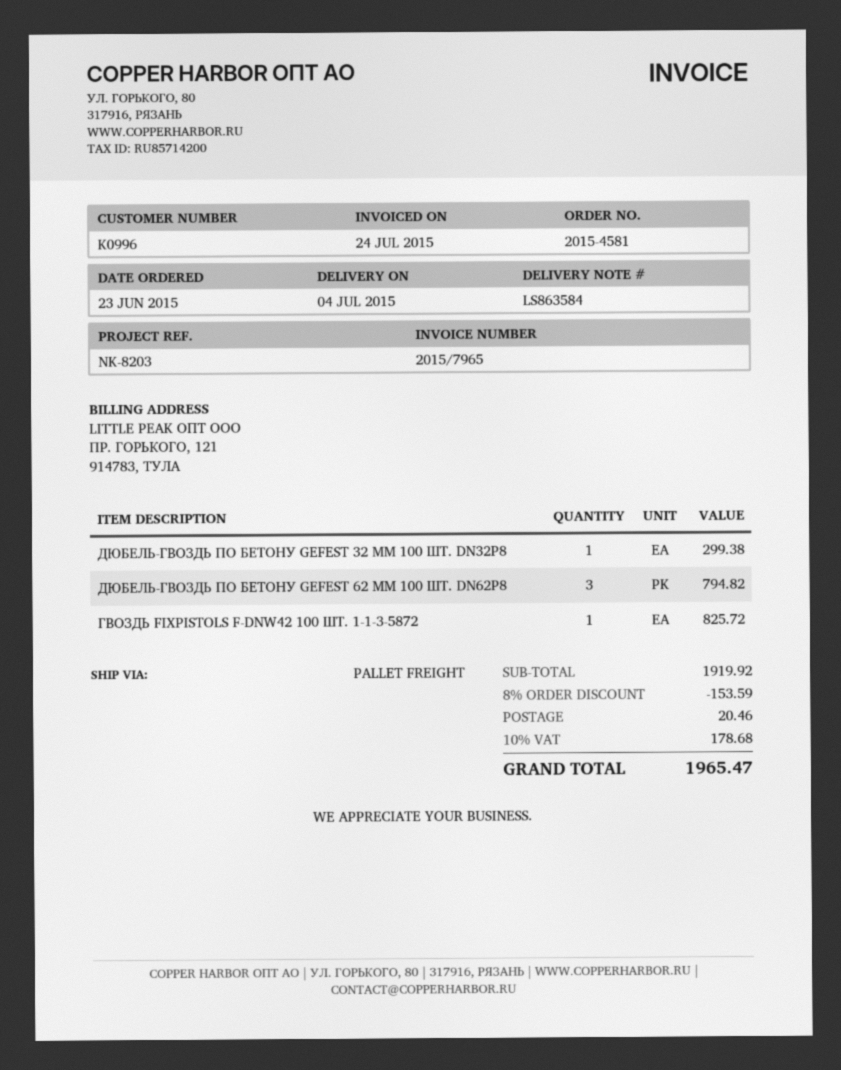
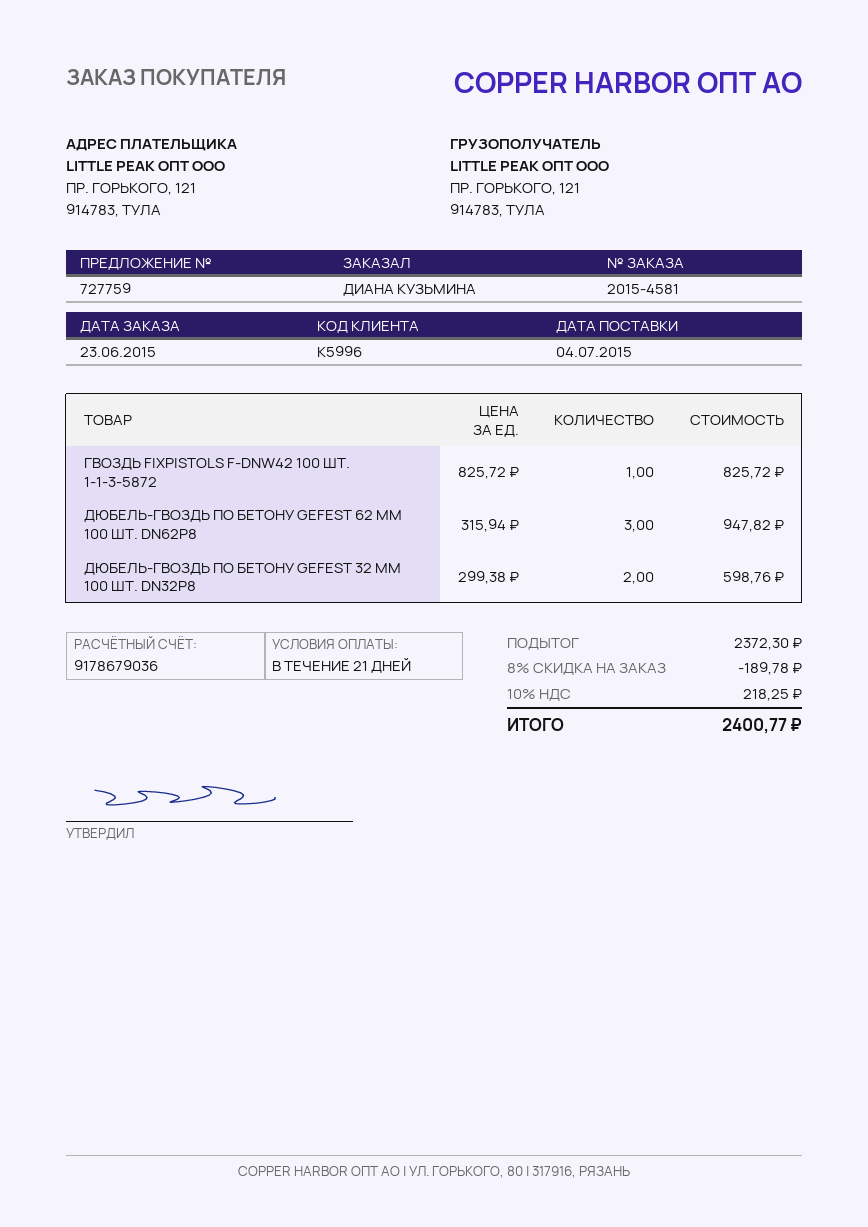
customer number: K0996 -> K5996
ДЮБЕЛЬ-ГВОЗДЬ ПО БЕТОНУ GEFEST 32 ММ 100 ШТ. DN32P8: 1 for 299.38 -> 2 for 598.76
ДЮБЕЛЬ-ГВОЗДЬ ПО БЕТОНУ GEFEST 62 ММ 100 ШТ. DN62P8: 3 for 794.82 -> 3 for 947.82
subtotal: 1919.92 -> 2372.30
discount: 8% = 153.59 -> 8% = 189.78
shipping: 20.46 -> none
tax: 10% = 178.68 -> 10% = 218.25
total: 1965.47 -> 2400.77

